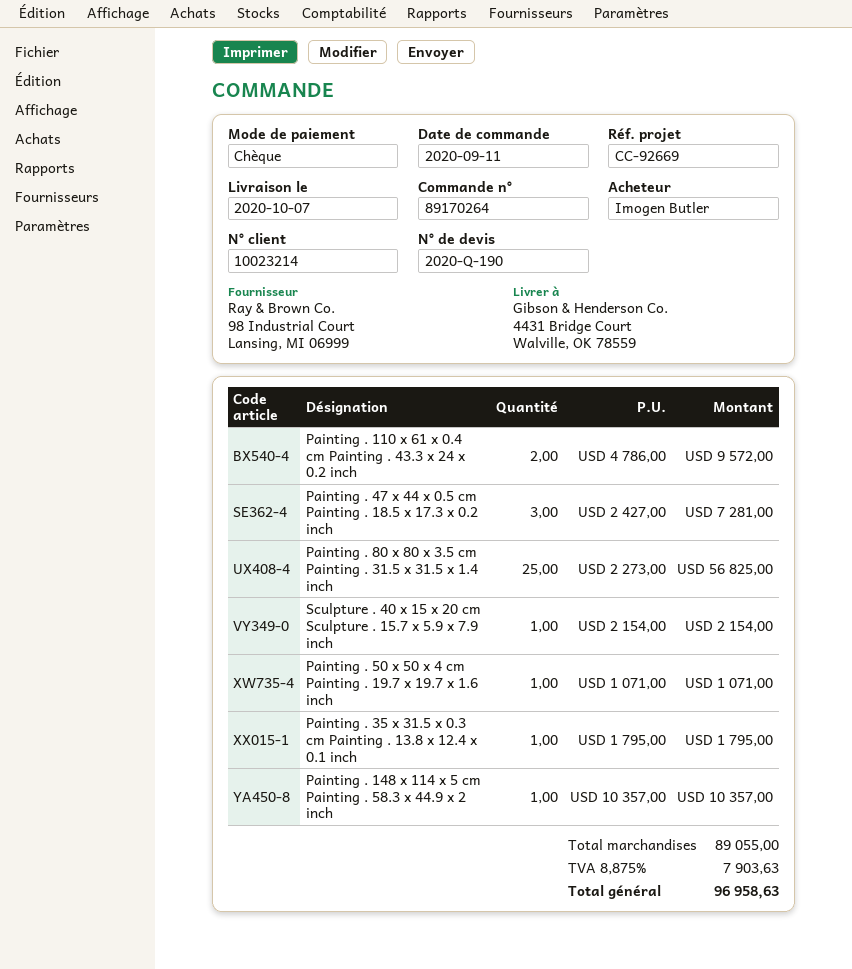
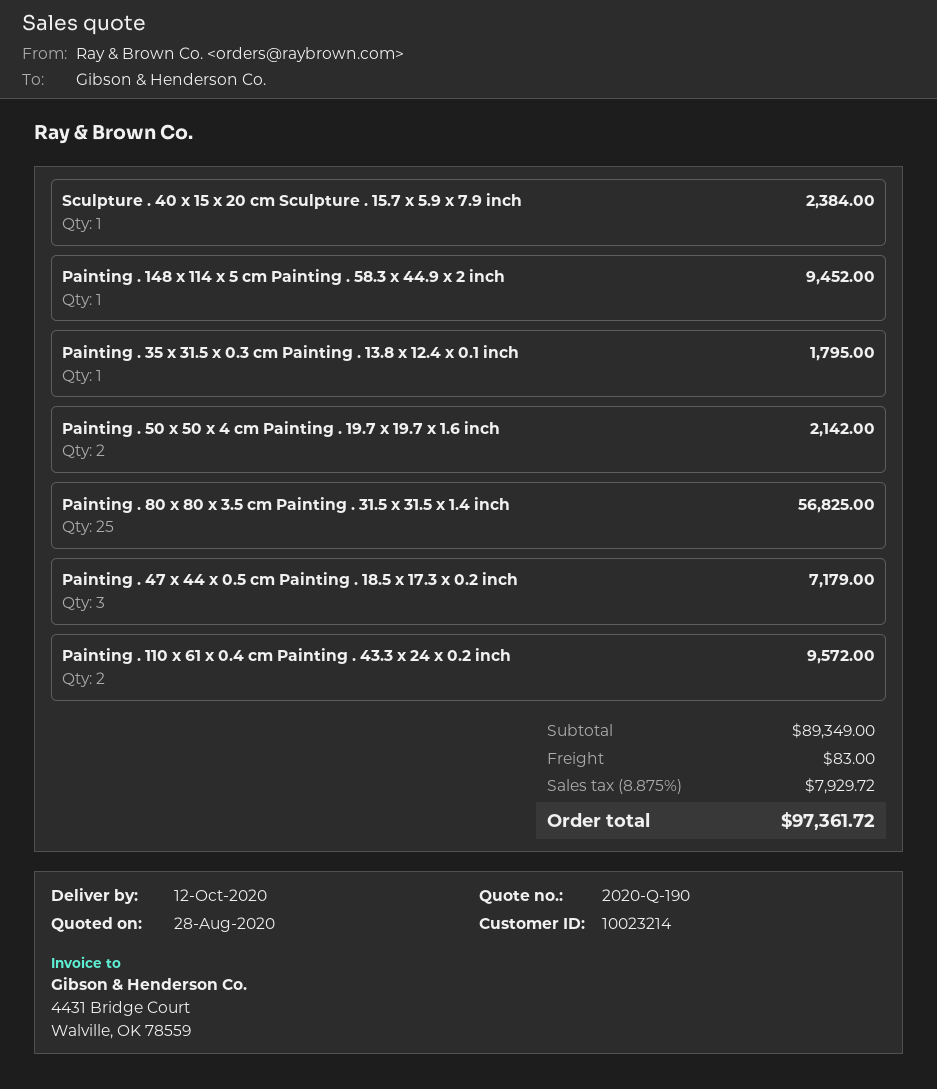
delivery date: 2020-10-07 -> 2020-10-12
Painting . 47 x 44 x 0.5 cm Painting . 18.5 x 17.3 x 0.2 inch: 3 for 7281.00 -> 3 for 7179.00
Sculpture . 40 x 15 x 20 cm Sculpture . 15.7 x 5.9 x 7.9 inch: 1 for 2154.00 -> 1 for 2384.00
Painting . 50 x 50 x 4 cm Painting . 19.7 x 19.7 x 1.6 inch: 1 for 1071.00 -> 2 for 2142.00
Painting . 148 x 114 x 5 cm Painting . 58.3 x 44.9 x 2 inch: 1 for 10357.00 -> 1 for 9452.00
subtotal: 89055.00 -> 89349.00
shipping: none -> 83.00
tax: 8.875% = 7903.63 -> 8.875% = 7929.72
total: 96958.63 -> 97361.72

